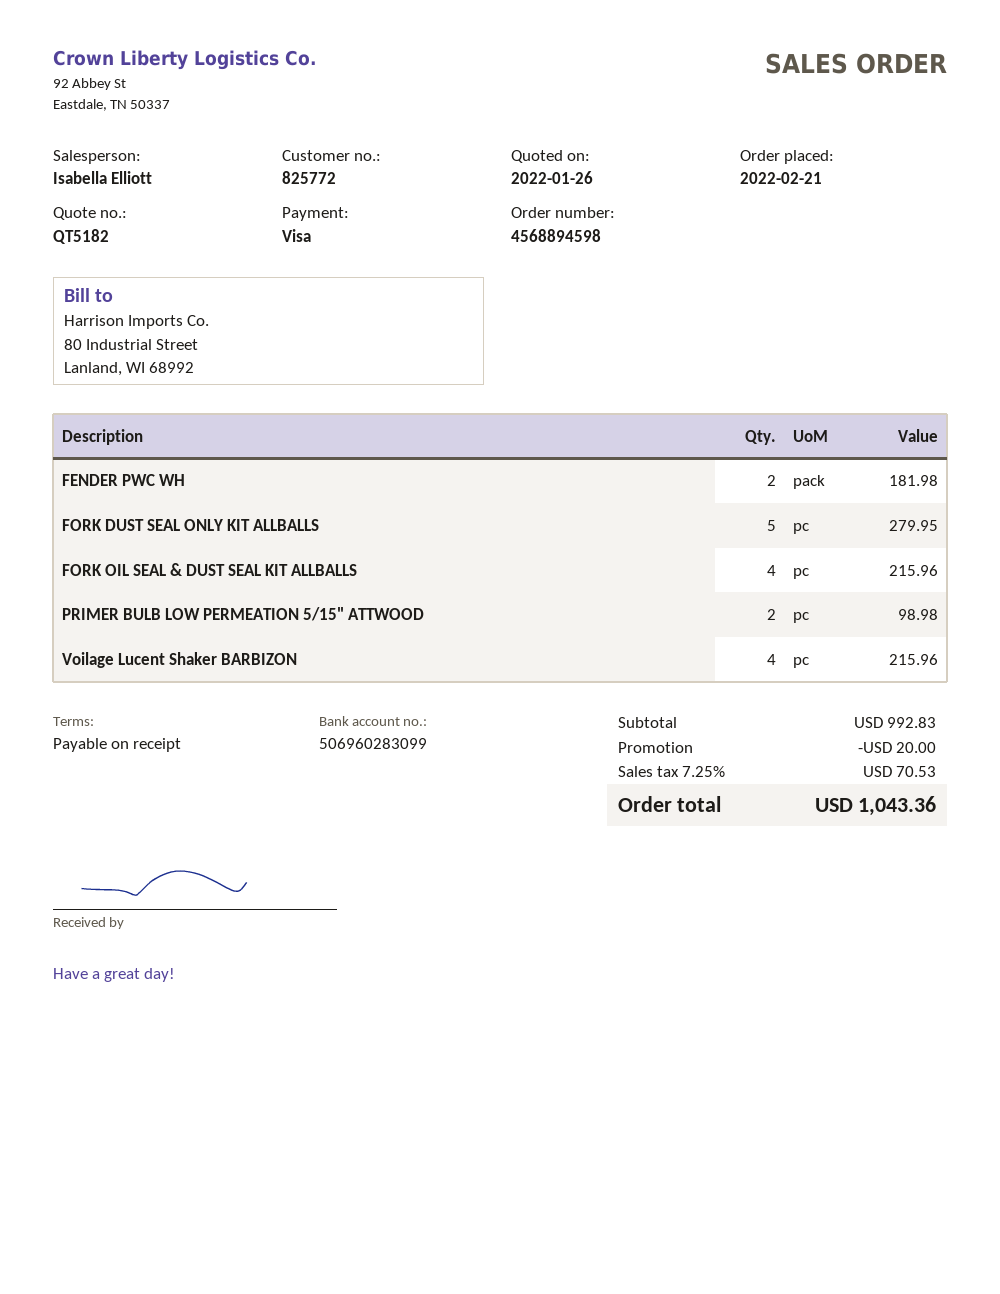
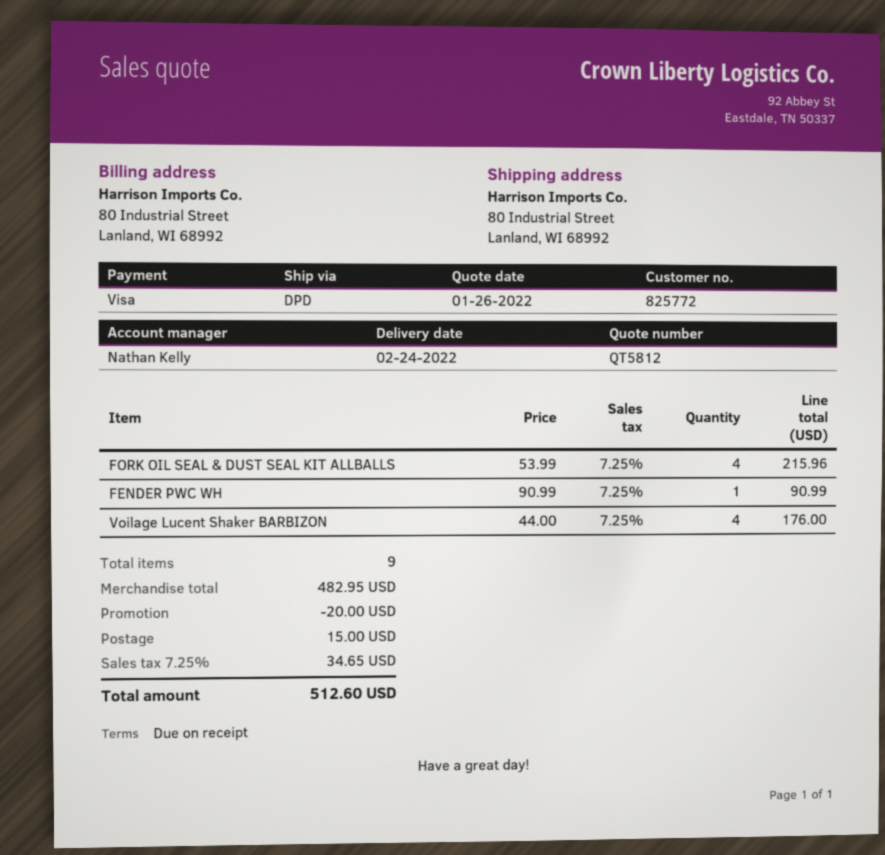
quote number: QT5182 -> QT5812
sales rep: Isabella Elliott -> Nathan Kelly
FENDER PWC WH: 2 for 181.98 -> 1 for 90.99
FORK DUST SEAL ONLY KIT ALLBALLS: 5 for 279.95 -> none
PRIMER BULB LOW PERMEATION 5/15" ATTWOOD: 2 for 98.98 -> none
Voilage Lucent Shaker BARBIZON: 4 for 215.96 -> 4 for 176.00
subtotal: 992.83 -> 482.95
shipping: none -> 15.00
tax: 7.25% = 70.53 -> 7.25% = 34.65
total: 1043.36 -> 512.60

